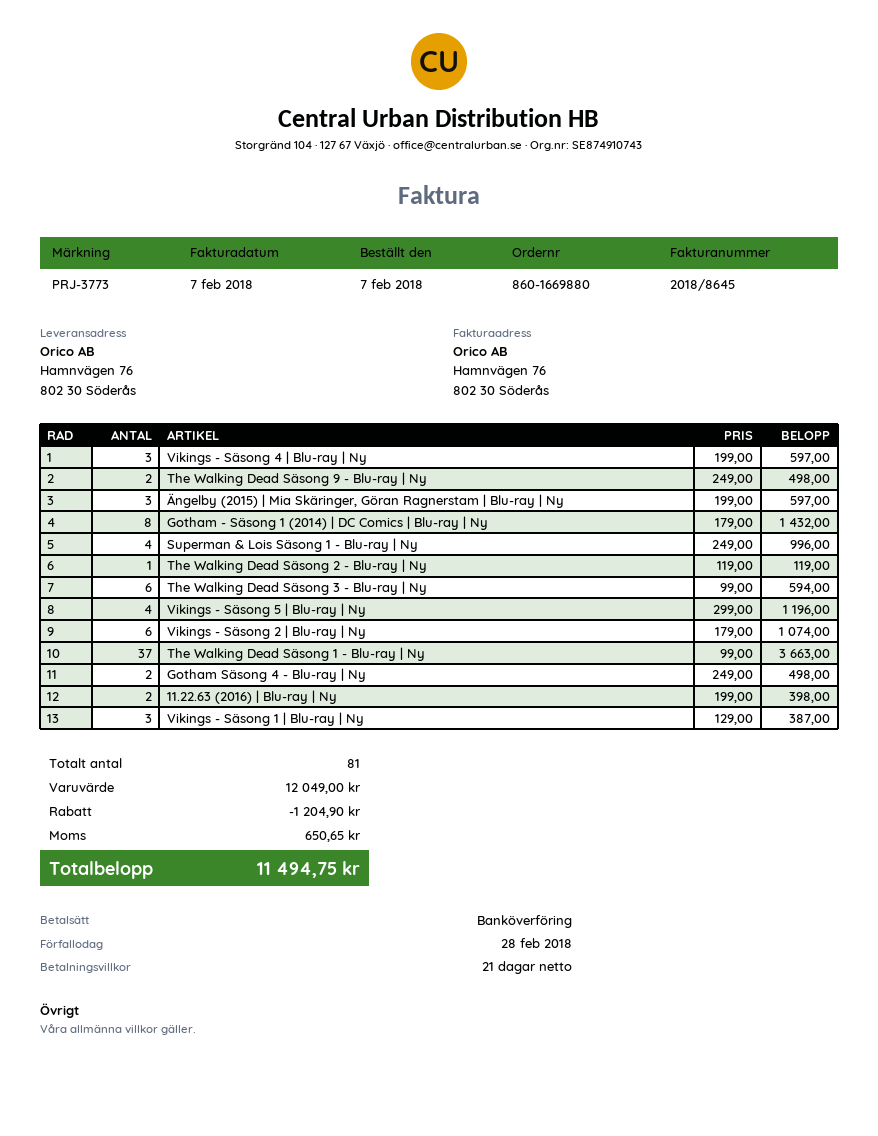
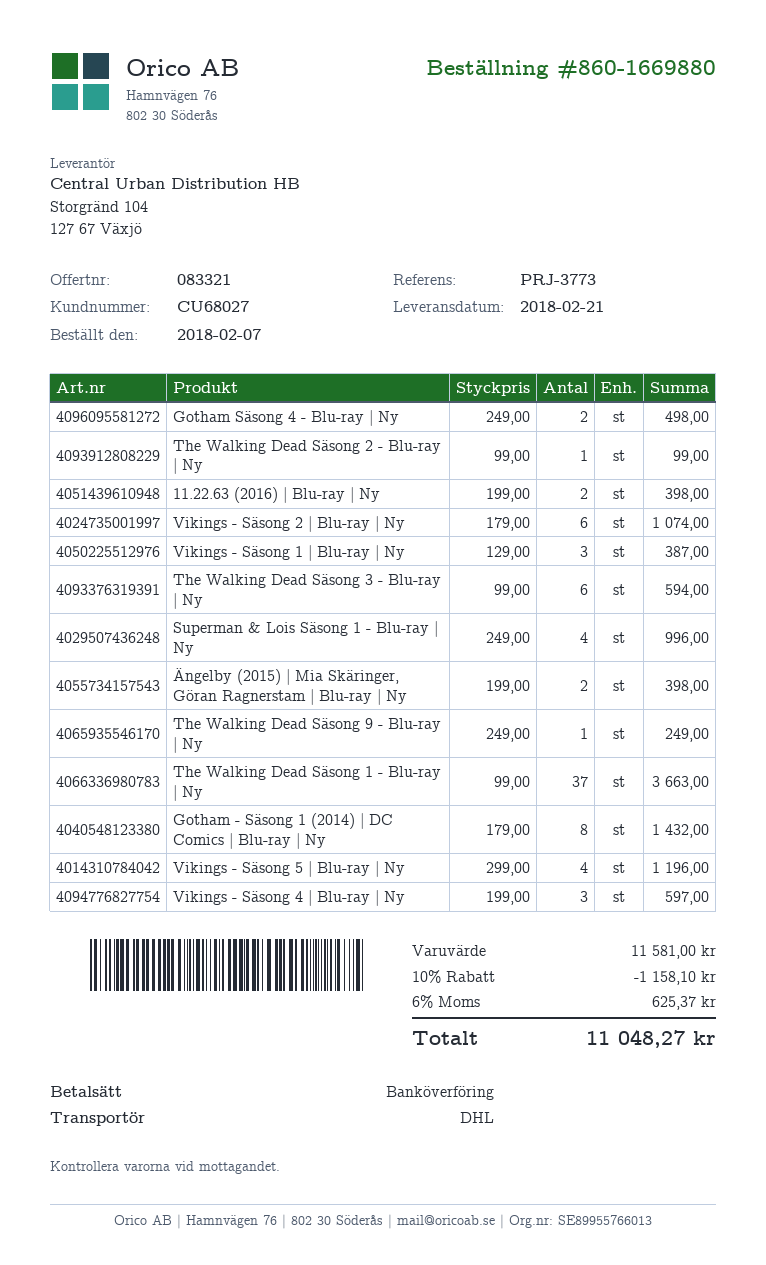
The Walking Dead Säsong 9 - Blu-ray | Ny: 2 x 249.00 = 498.00 -> 1 x 249.00 = 249.00
Ängelby (2015) | Mia Skäringer, Göran Ragnerstam | Blu-ray | Ny: 3 x 199.00 = 597.00 -> 2 x 199.00 = 398.00
The Walking Dead Säsong 2 - Blu-ray | Ny: 1 x 119.00 = 119.00 -> 1 x 99.00 = 99.00
subtotal: 12049.00 -> 11581.00
discount: 1204.90 -> 1158.10
tax: 650.65 -> 625.37
total: 11494.75 -> 11048.27

